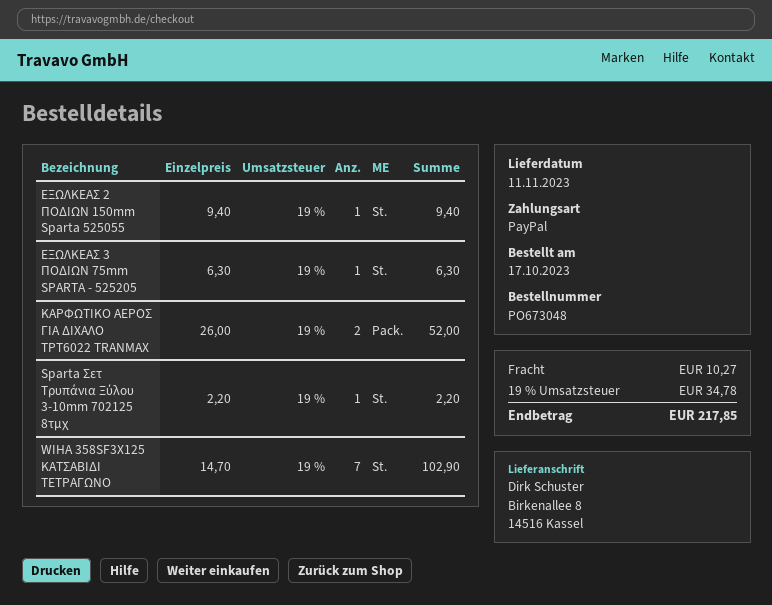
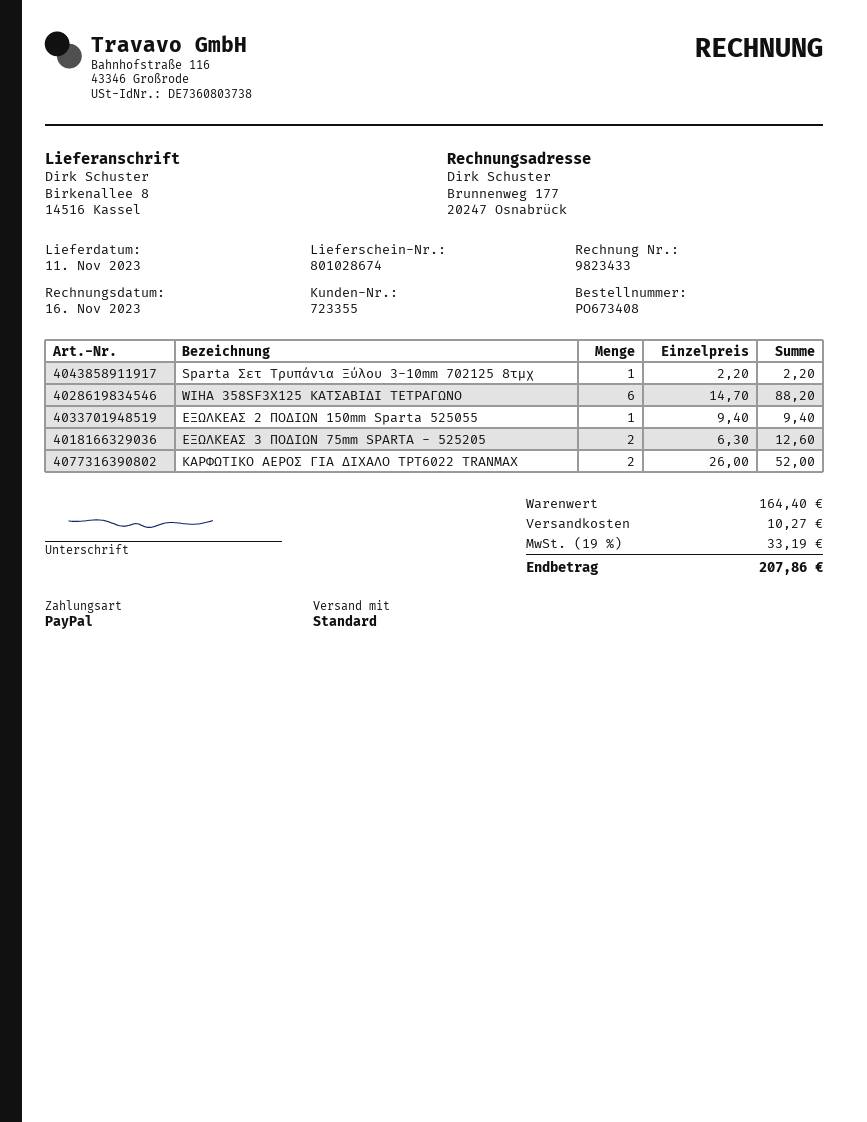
order number: PO673048 -> PO673408
ΕΞΩΛΚΕΑΣ 3 ΠΟΔΙΩΝ 75mm SPARTA - 525205: 1 x 6.30 = 6.30 -> 2 x 6.30 = 12.60
WIHA 358SF3X125 ΚΑΤΣΑΒΙΔΙ ΤΕΤΡΑΓΩΝO: 7 x 14.70 = 102.90 -> 6 x 14.70 = 88.20
tax: 19% = 34.78 -> 19% = 33.19
total: 217.85 -> 207.86

